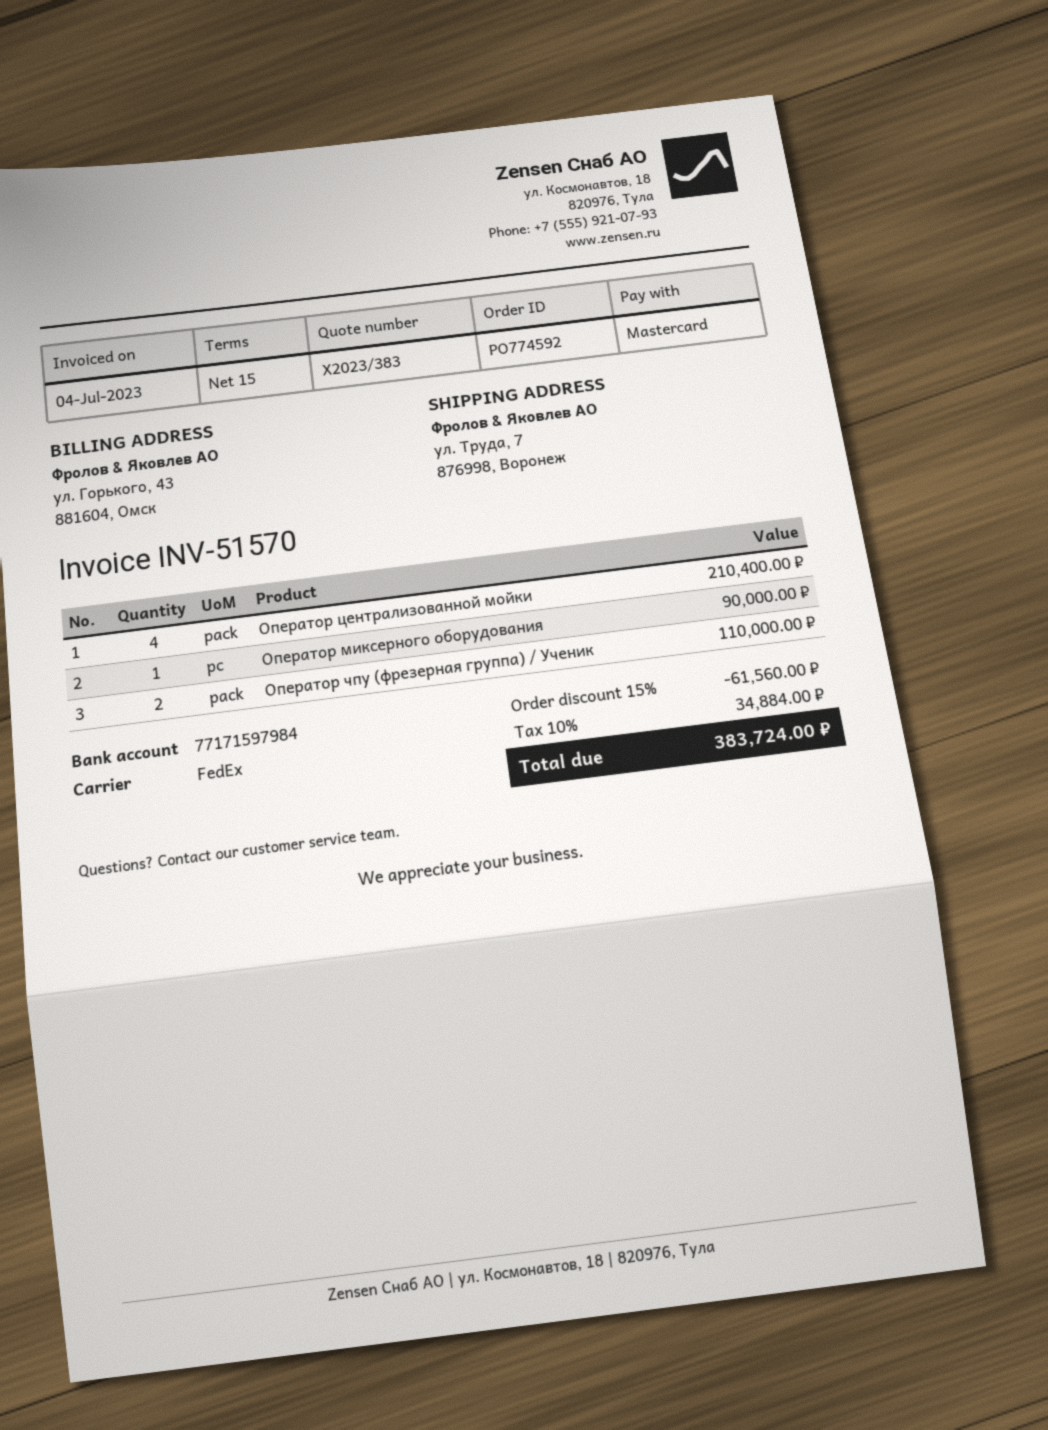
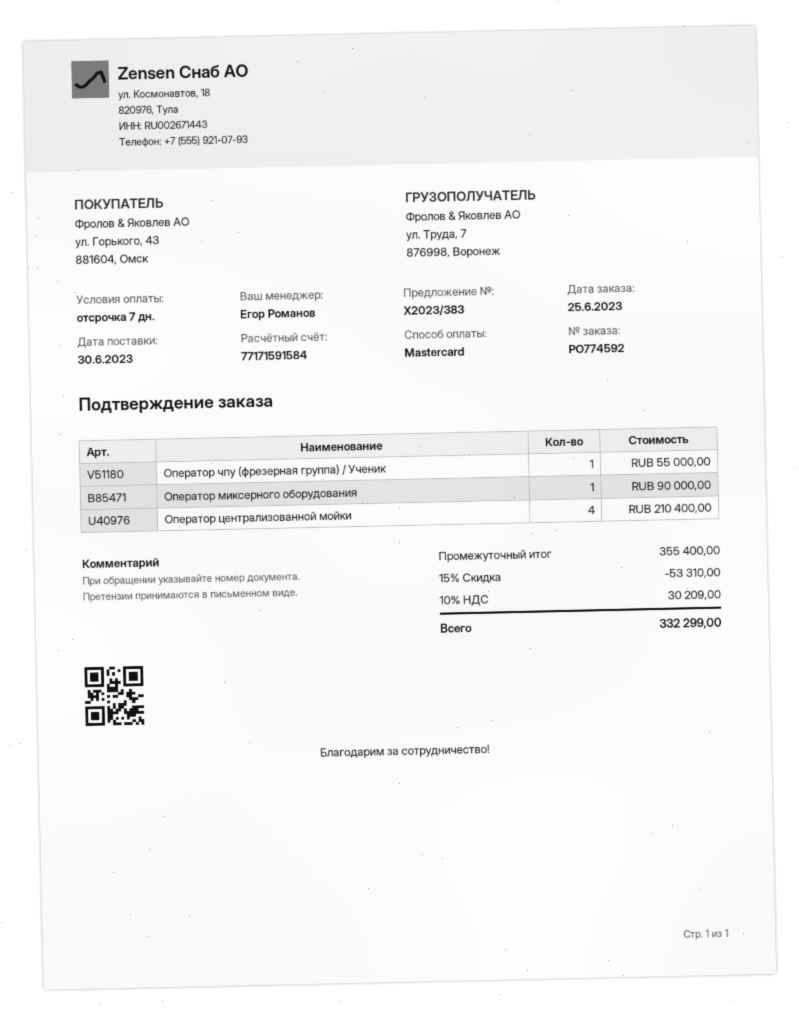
payment terms: 15 days -> 7 days
bank account: 77171597984 -> 77171591584
Оператор чпу (фрезерная группа) / Ученик: 2 for 110000.00 -> 1 for 55000.00
discount: 15% = 61560.00 -> 15% = 53310.00
tax: 10% = 34884.00 -> 10% = 30209.00
total: 383724.00 -> 332299.00

